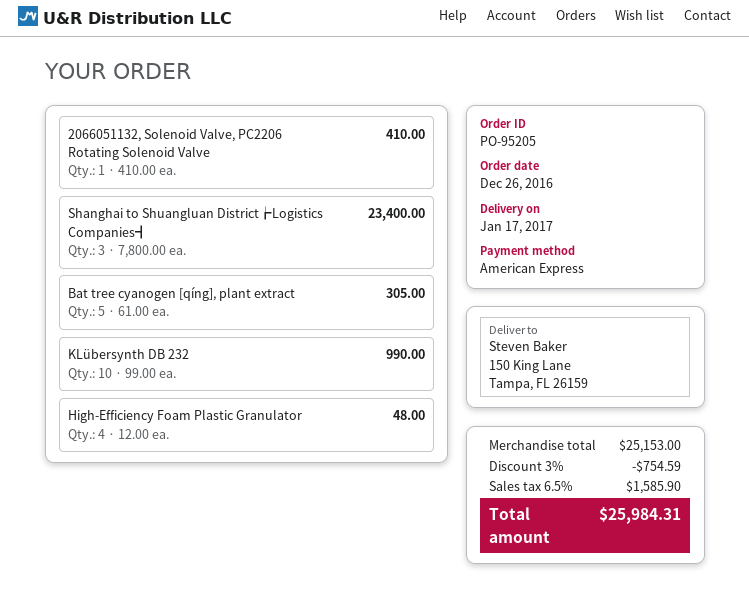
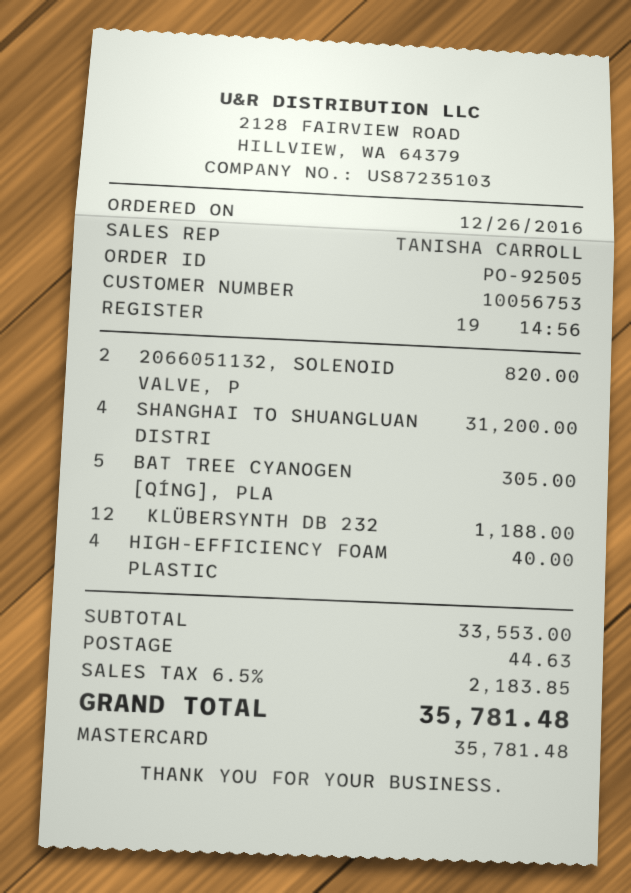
order number: PO-95205 -> PO-92505
payment method: American Express -> Mastercard
2066051132, Solenoid Valve, PC2206 Rotating Solenoid Valve: 1 for 410.00 -> 2 for 820.00
Shanghai to Shuangluan District┢Logistics Companies┫: 3 for 23400.00 -> 4 for 31200.00
KLübersynth DB 232: 10 for 990.00 -> 12 for 1188.00
High-Efficiency Foam Plastic Granulator: 4 for 48.00 -> 4 for 40.00
subtotal: 25153.00 -> 33553.00
discount: 3% = 754.59 -> none
shipping: none -> 44.63
tax: 6.5% = 1585.90 -> 6.5% = 2183.85
total: 25984.31 -> 35781.48

